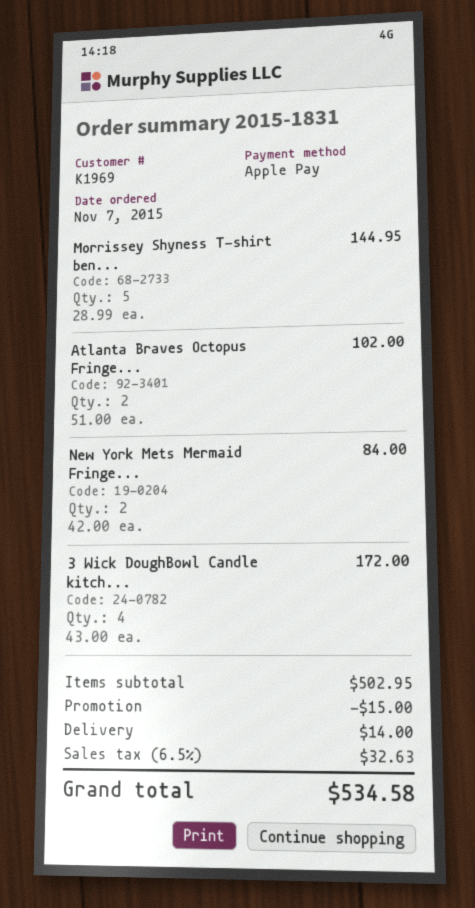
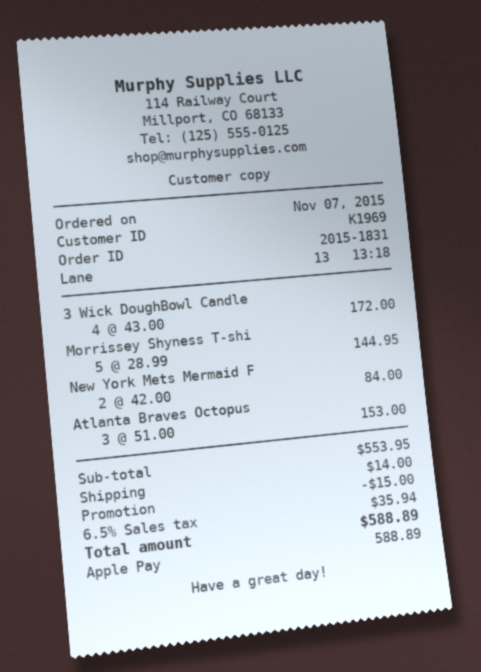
Atlanta Braves Octopus Fringe...: 2 x 51.00 = 102.00 -> 3 x 51.00 = 153.00
subtotal: 502.95 -> 553.95
tax: 6.5% = 32.63 -> 6.5% = 35.94
total: 534.58 -> 588.89

